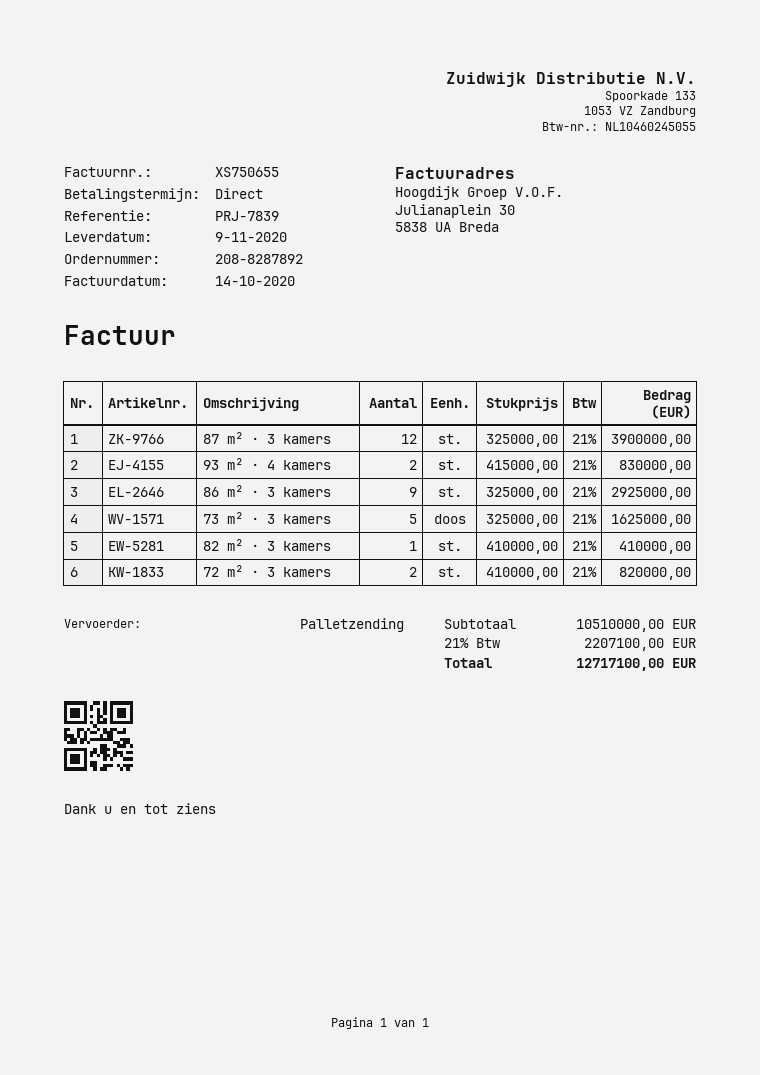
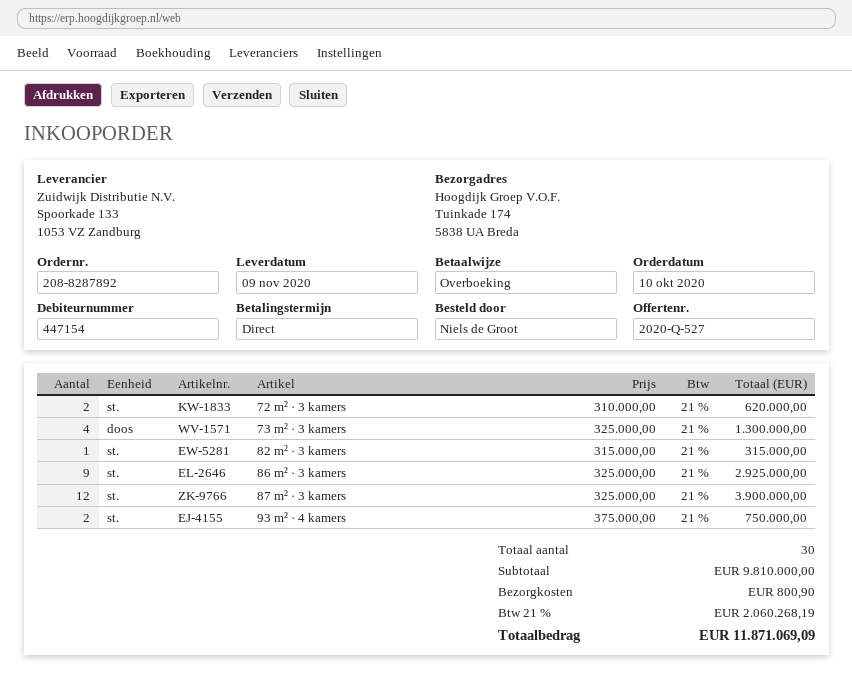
93 m² · 4 kamers: 2 x 415000.00 = 830000.00 -> 2 x 375000.00 = 750000.00
73 m² · 3 kamers: 5 x 325000.00 = 1625000.00 -> 4 x 325000.00 = 1300000.00
82 m² · 3 kamers: 1 x 410000.00 = 410000.00 -> 1 x 315000.00 = 315000.00
72 m² · 3 kamers: 2 x 410000.00 = 820000.00 -> 2 x 310000.00 = 620000.00
subtotal: 10510000.00 -> 9810000.00
shipping: none -> 800.90
tax: 21% = 2207100.00 -> 21% = 2060268.19
total: 12717100.00 -> 11871069.09

